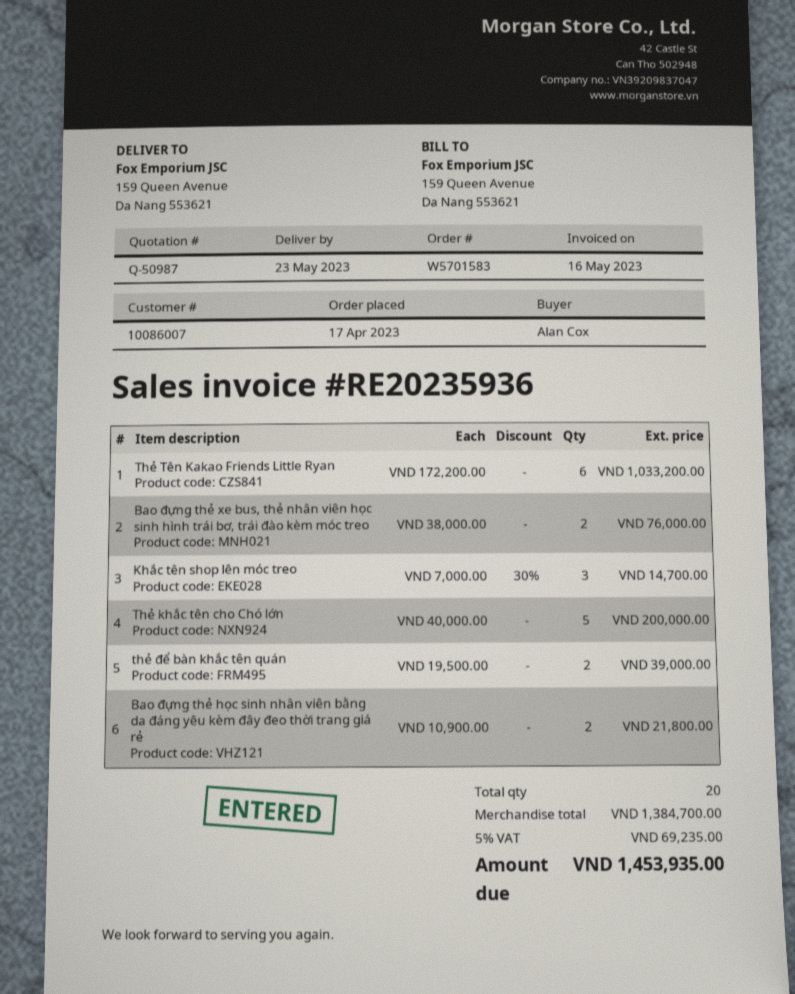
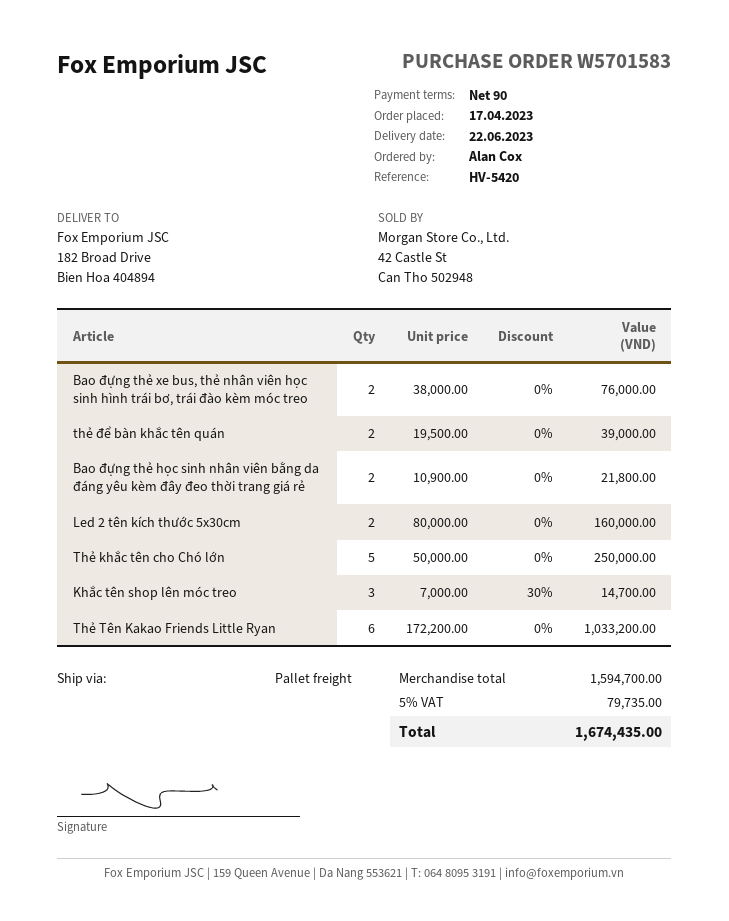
delivery date: 2023-05-23 -> 2023-06-22
ship to: 159 Queen Avenue, Da Nang 553621 -> 182 Broad Drive, Bien Hoa 404894
Thẻ khắc tên cho Chó lớn: 5 x 40000.00 = 200000.00 -> 5 x 50000.00 = 250000.00
Led 2 tên kích thước 5x30cm: none -> 2 x 80000.00 = 160000.00
subtotal: 1384700.00 -> 1594700.00
tax: 5% = 69235.00 -> 5% = 79735.00
total: 1453935.00 -> 1674435.00

